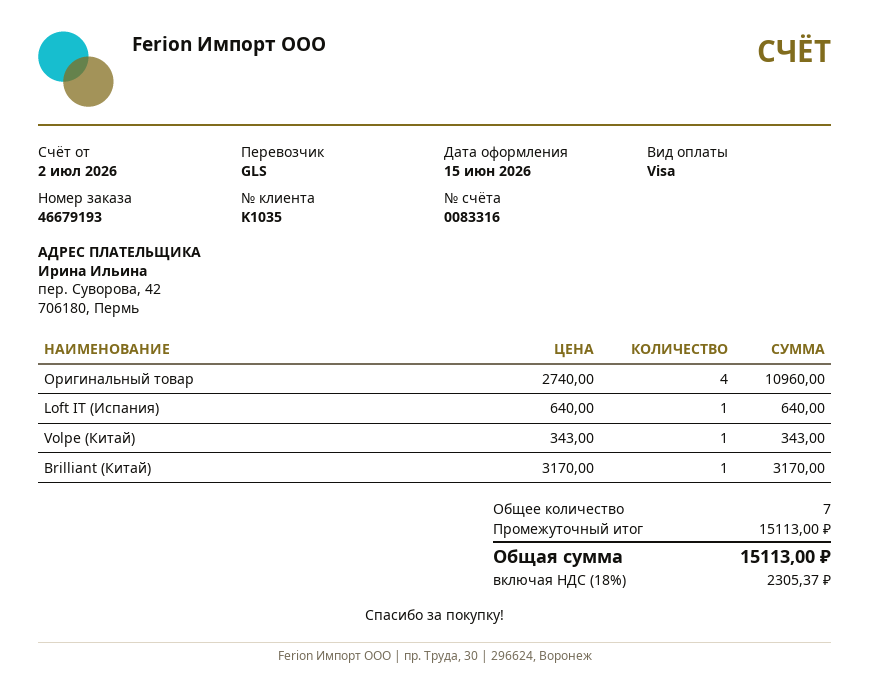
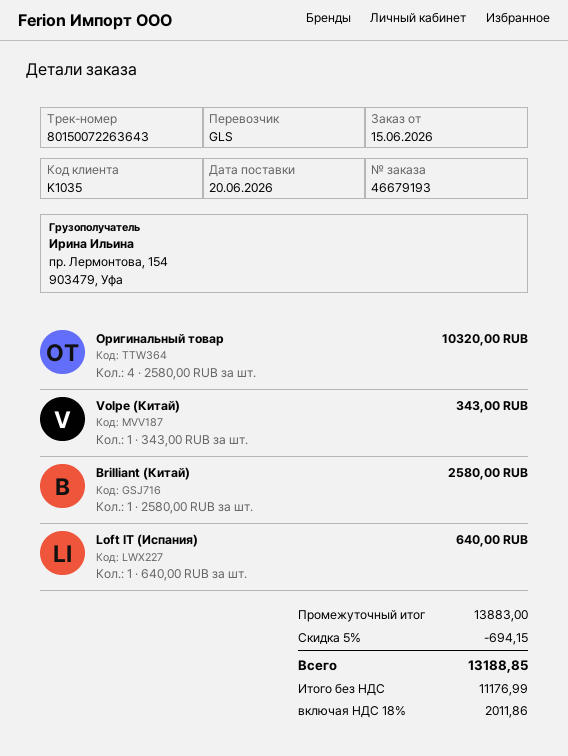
Оригинальный товар: 4 x 2740.00 = 10960.00 -> 4 x 2580.00 = 10320.00
Brilliant (Китай): 1 x 3170.00 = 3170.00 -> 1 x 2580.00 = 2580.00
subtotal: 15113.00 -> 13883.00
discount: none -> 5% = 694.15
tax: 18% = 2305.37 -> 18% = 2011.86
total: 15113.00 -> 13188.85

